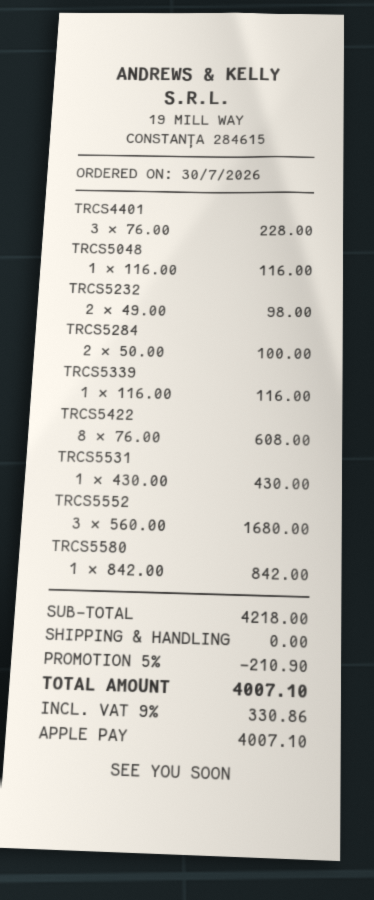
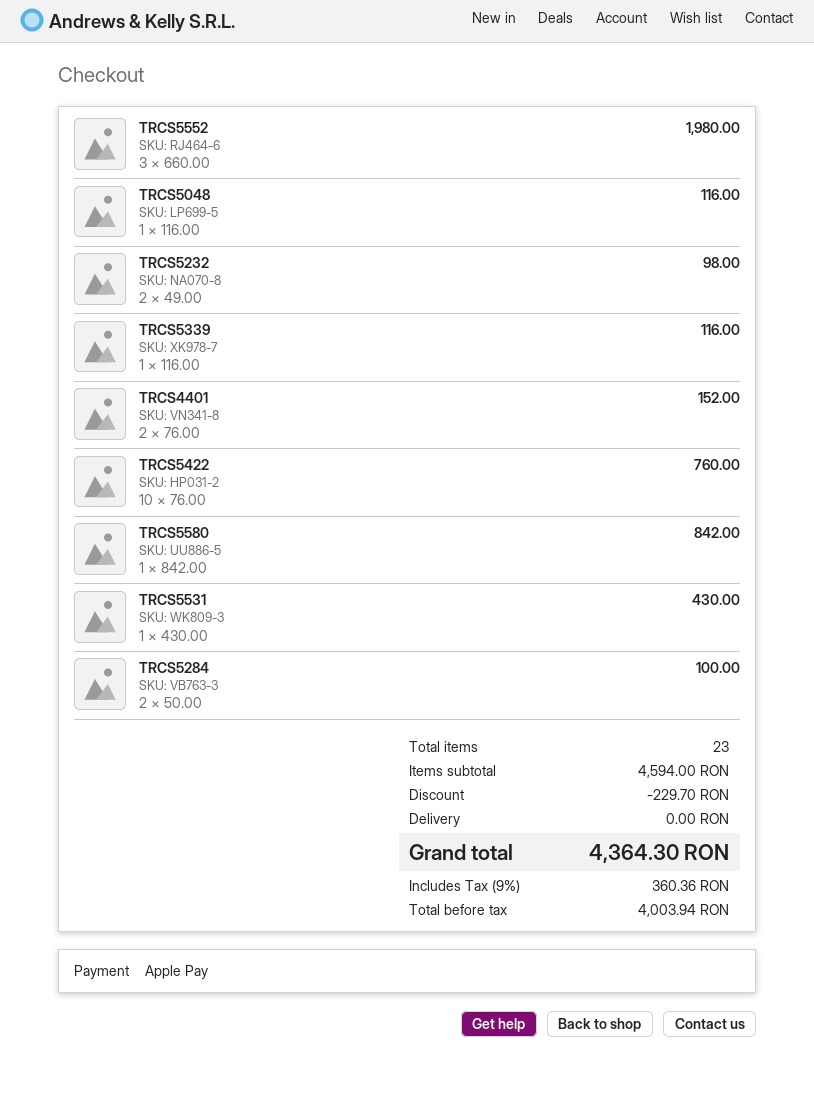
TRCS4401: 3 x 76.00 = 228.00 -> 2 x 76.00 = 152.00
TRCS5422: 8 x 76.00 = 608.00 -> 10 x 76.00 = 760.00
TRCS5552: 3 x 560.00 = 1680.00 -> 3 x 660.00 = 1980.00
subtotal: 4218.00 -> 4594.00
discount: 210.90 -> 229.70
tax: 9% = 330.86 -> 9% = 360.36
total: 4007.10 -> 4364.30

